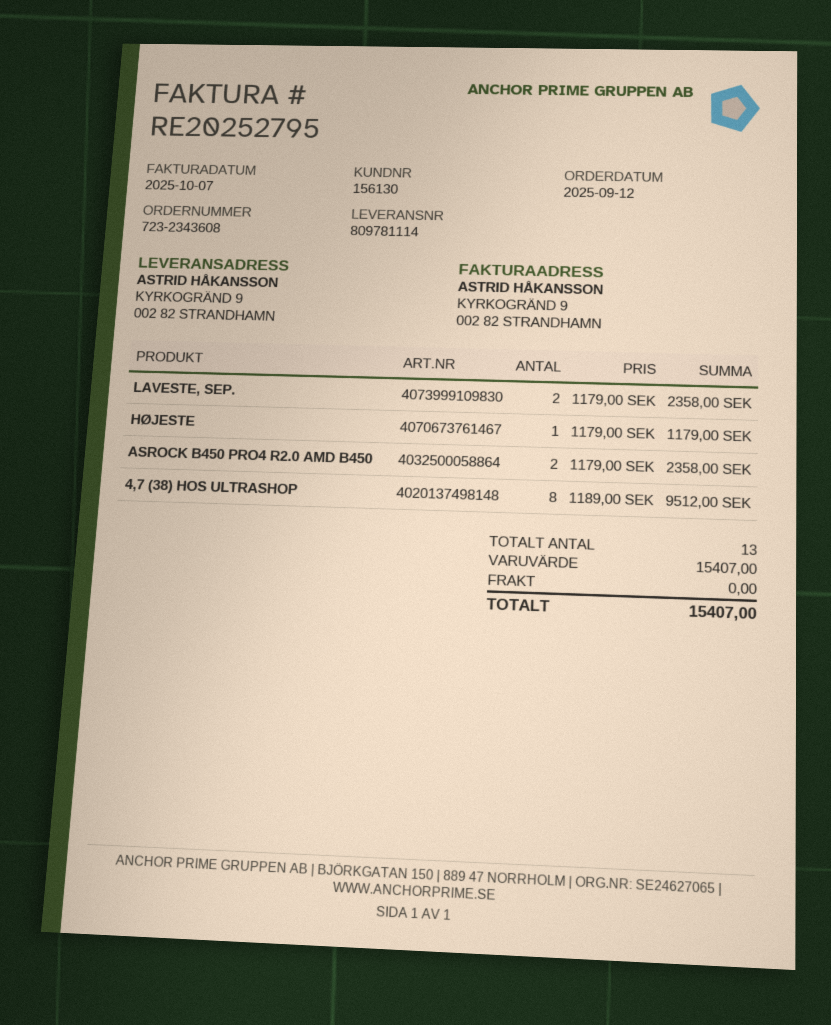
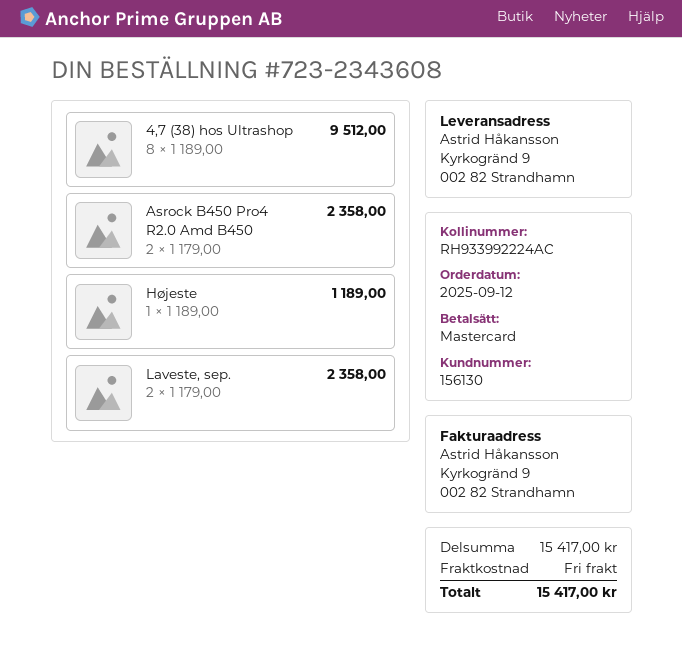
HØJESTE: 1 x 1179.00 = 1179.00 -> 1 x 1189.00 = 1189.00
subtotal: 15407.00 -> 15417.00
total: 15407.00 -> 15417.00

